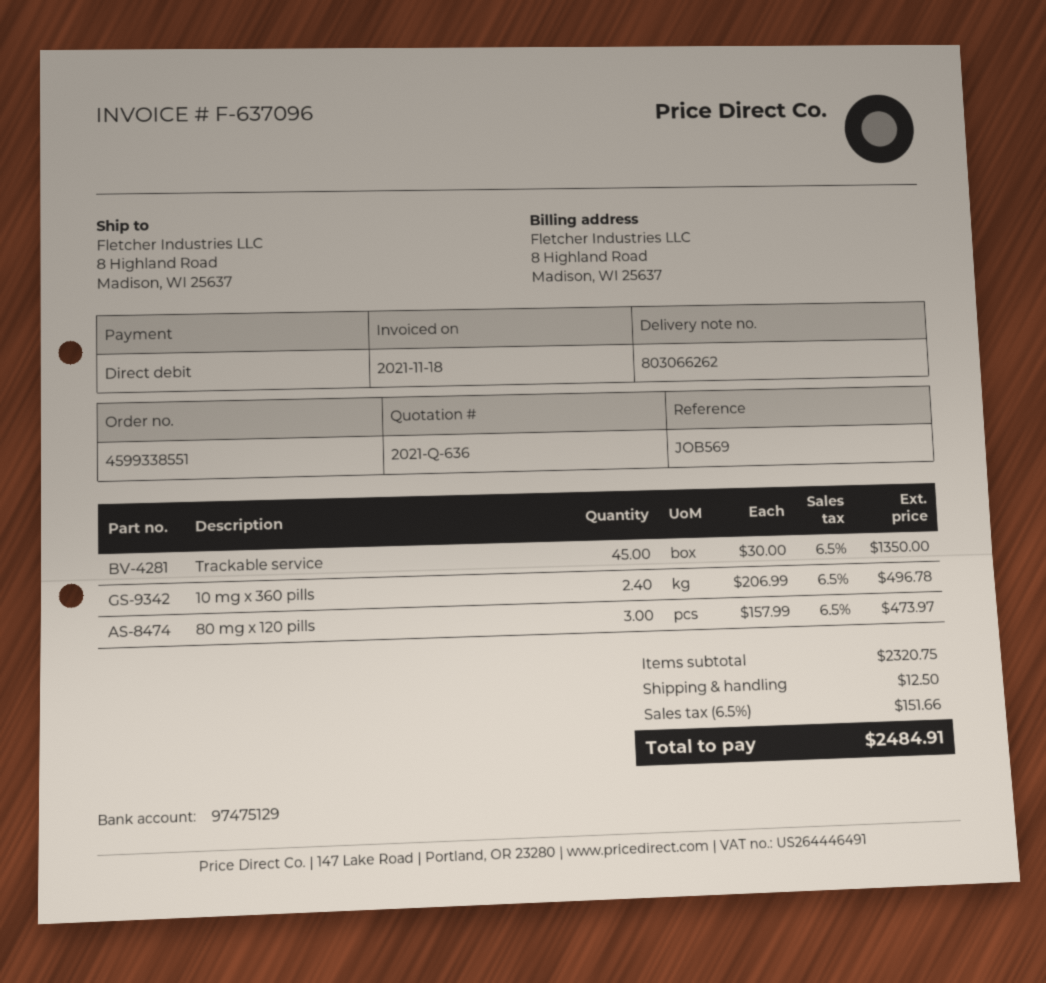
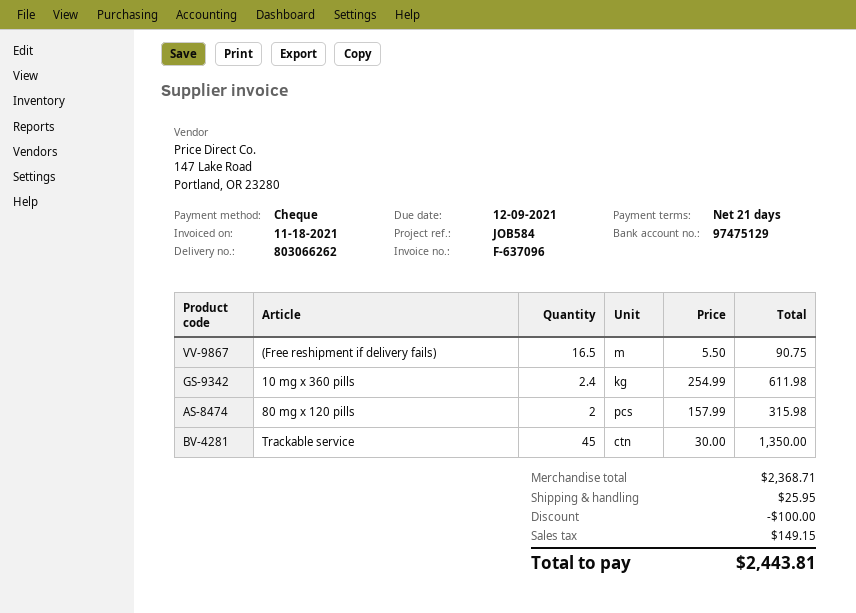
reference: JOB569 -> JOB584
payment method: direct debit -> cheque
10 mg x 360 pills: 2.4 x 206.99 = 496.78 -> 2.4 x 254.99 = 611.98
80 mg x 120 pills: 3 x 157.99 = 473.97 -> 2 x 157.99 = 315.98
(Free reshipment if delivery fails): none -> 16.5 x 5.50 = 90.75
subtotal: 2320.75 -> 2368.71
discount: none -> 100.00
shipping: 12.50 -> 25.95
tax: 151.66 -> 149.15
total: 2484.91 -> 2443.81

